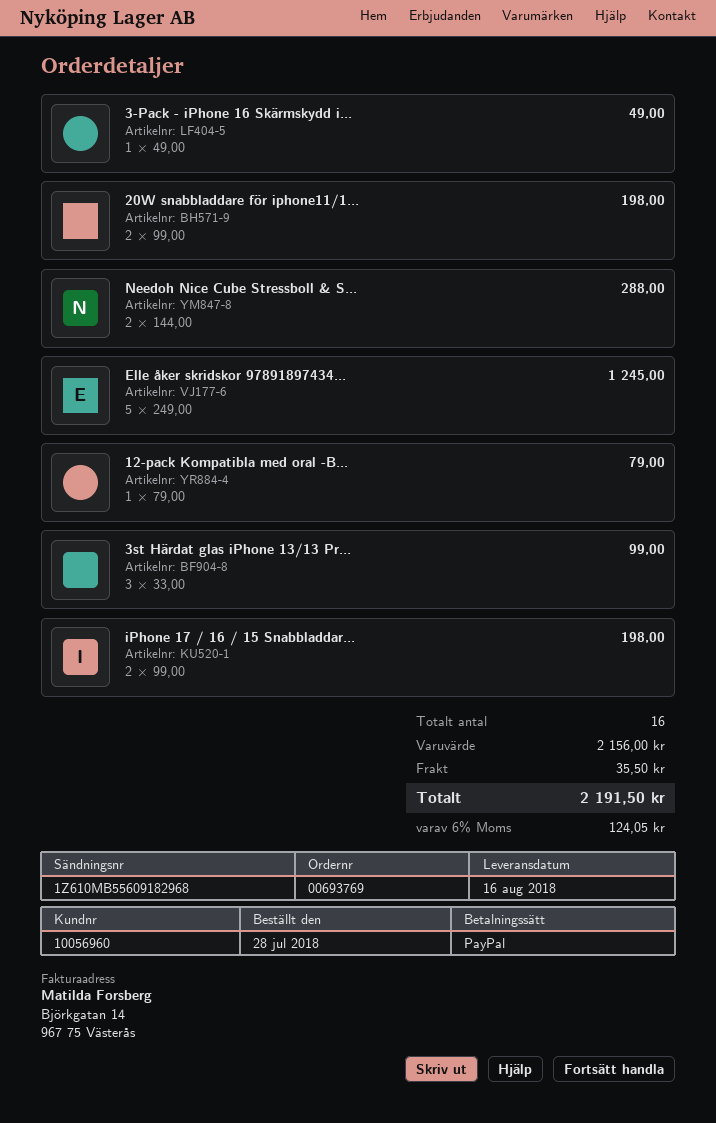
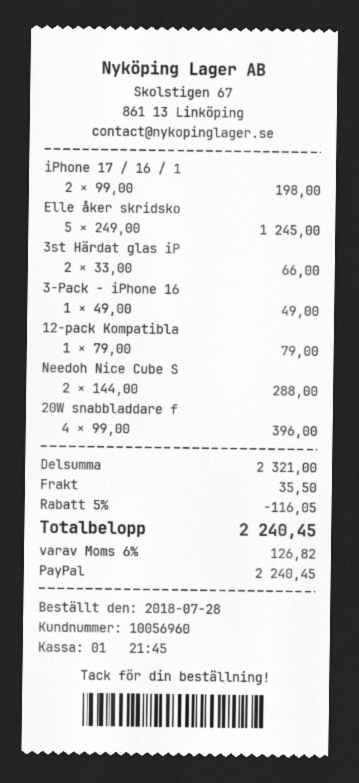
20W snabbladdare för iphone11/1...: 2 x 99.00 = 198.00 -> 4 x 99.00 = 396.00
3st Härdat glas iPhone 13/13 Pr...: 3 x 33.00 = 99.00 -> 2 x 33.00 = 66.00
subtotal: 2156.00 -> 2321.00
discount: none -> 5% = 116.05
tax: 6% = 124.05 -> 6% = 126.82
total: 2191.50 -> 2240.45

